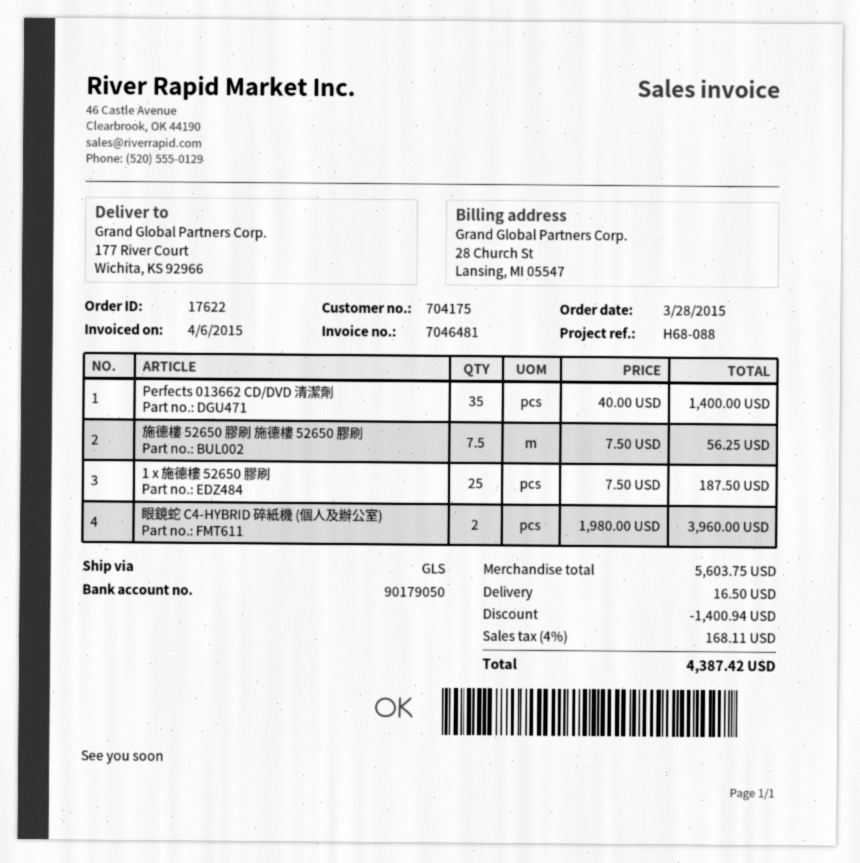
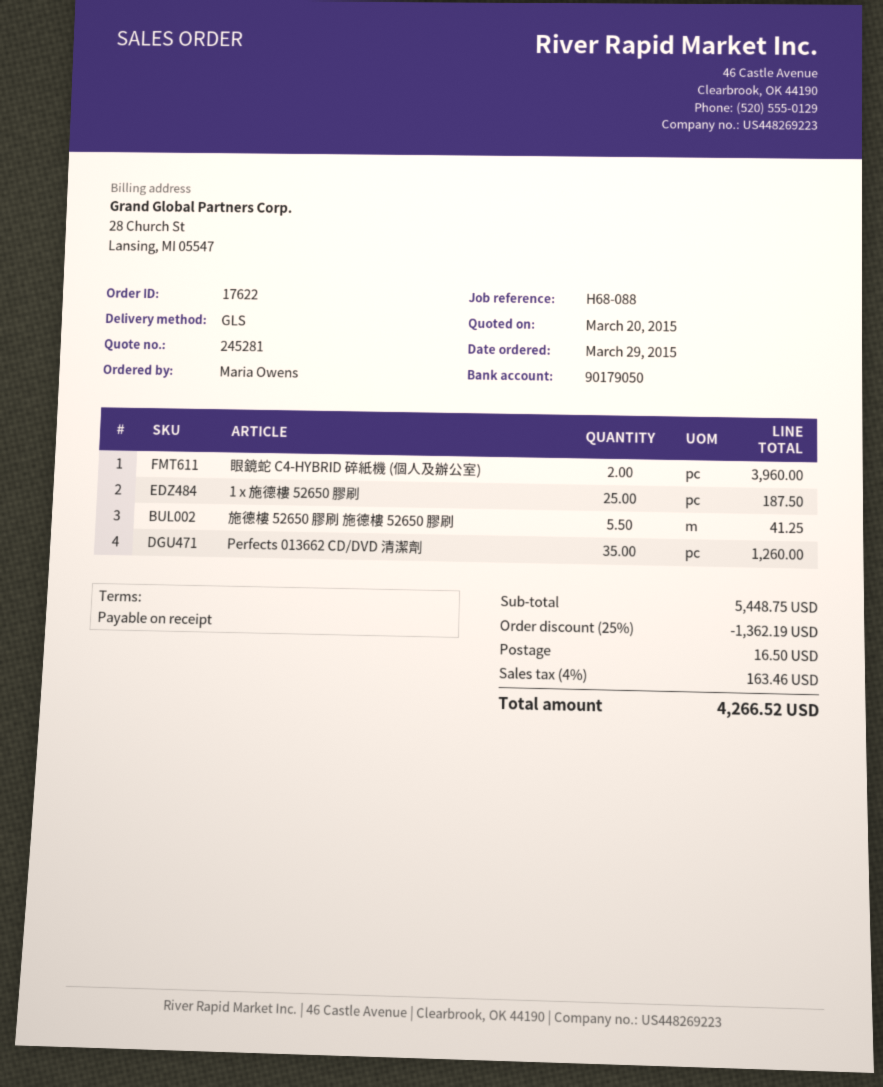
order date: 2015-03-28 -> 2015-03-29
Perfects 013662 CD/DVD 清潔劑: 35 for 1400.00 -> 35 for 1260.00
施德樓 52650 膠刷 施德樓 52650 膠刷: 7.5 for 56.25 -> 5.5 for 41.25
subtotal: 5603.75 -> 5448.75
discount: 1400.94 -> 1362.19
tax: 4% = 168.11 -> 4% = 163.46
total: 4387.42 -> 4266.52

